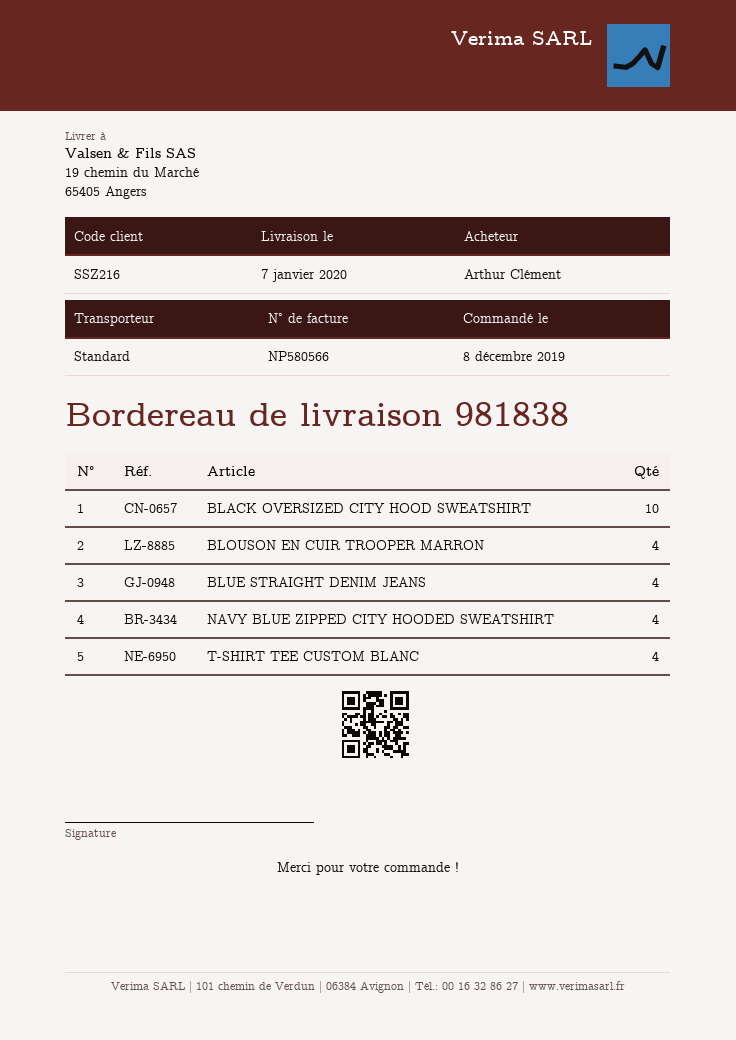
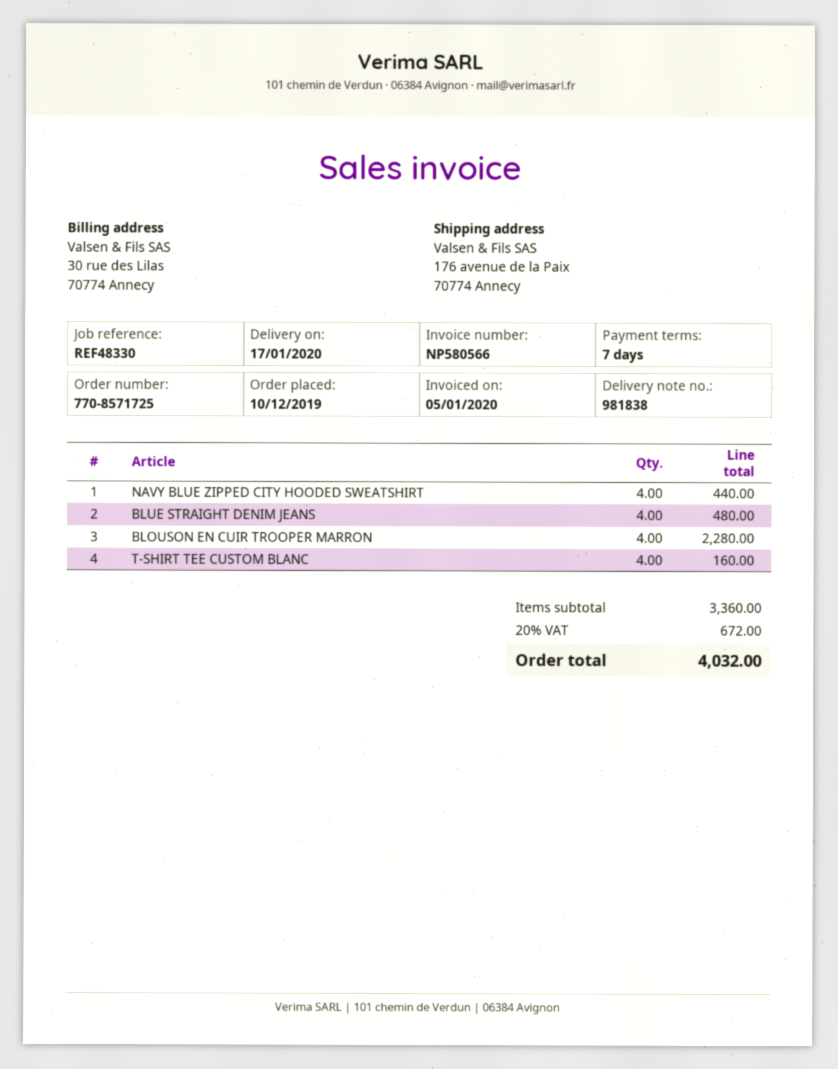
order date: 2019-12-08 -> 2019-12-10
delivery date: 2020-01-07 -> 2020-01-17
ship to: 19 chemin du Marché, 65405 Angers -> 176 avenue de la Paix, 70774 Annecy
BLACK OVERSIZED CITY HOOD SWEATSHIRT: 10 -> none

